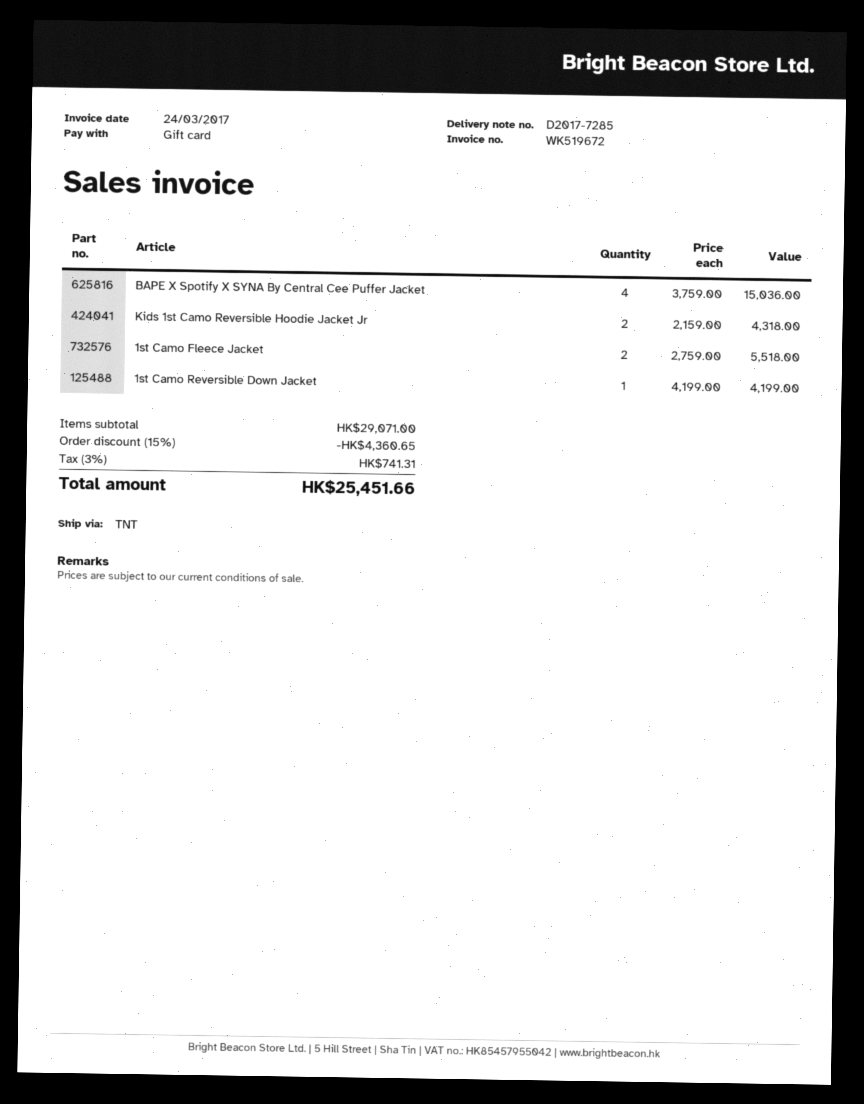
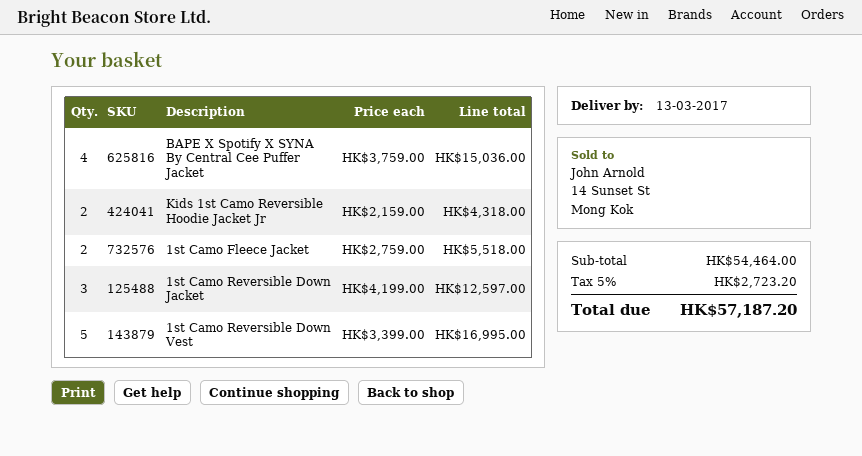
1st Camo Reversible Down Jacket: 1 x 4199.00 = 4199.00 -> 3 x 4199.00 = 12597.00
1st Camo Reversible Down Vest: none -> 5 x 3399.00 = 16995.00
subtotal: 29071.00 -> 54464.00
discount: 15% = 4360.65 -> none
tax: 3% = 741.31 -> 5% = 2723.20
total: 25451.66 -> 57187.20

